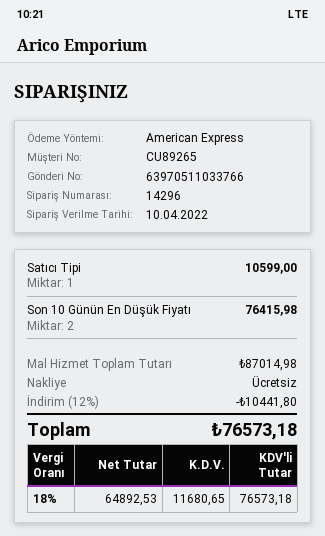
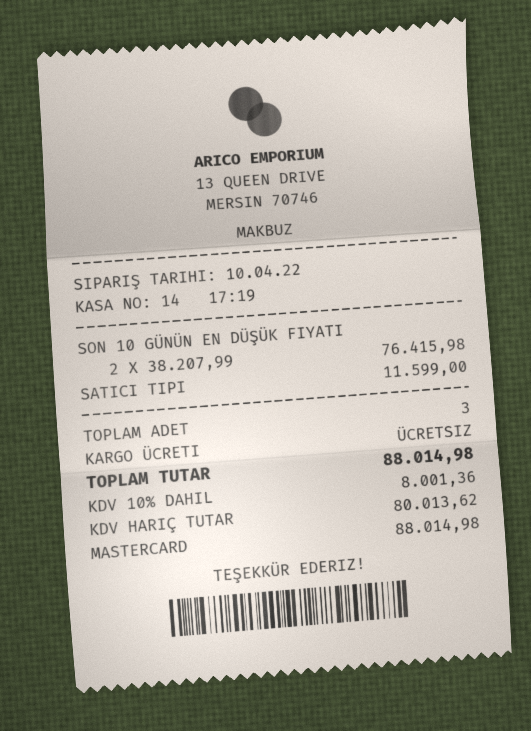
payment method: American Express -> Mastercard
Satıcı Tipi: 1 for 10599.00 -> 1 for 11599.00
discount: 12% = 10441.80 -> none
net: 64892.53 -> 80013.62
tax: 18% = 11680.65 -> 10% = 8001.36
total: 76573.18 -> 88014.98

